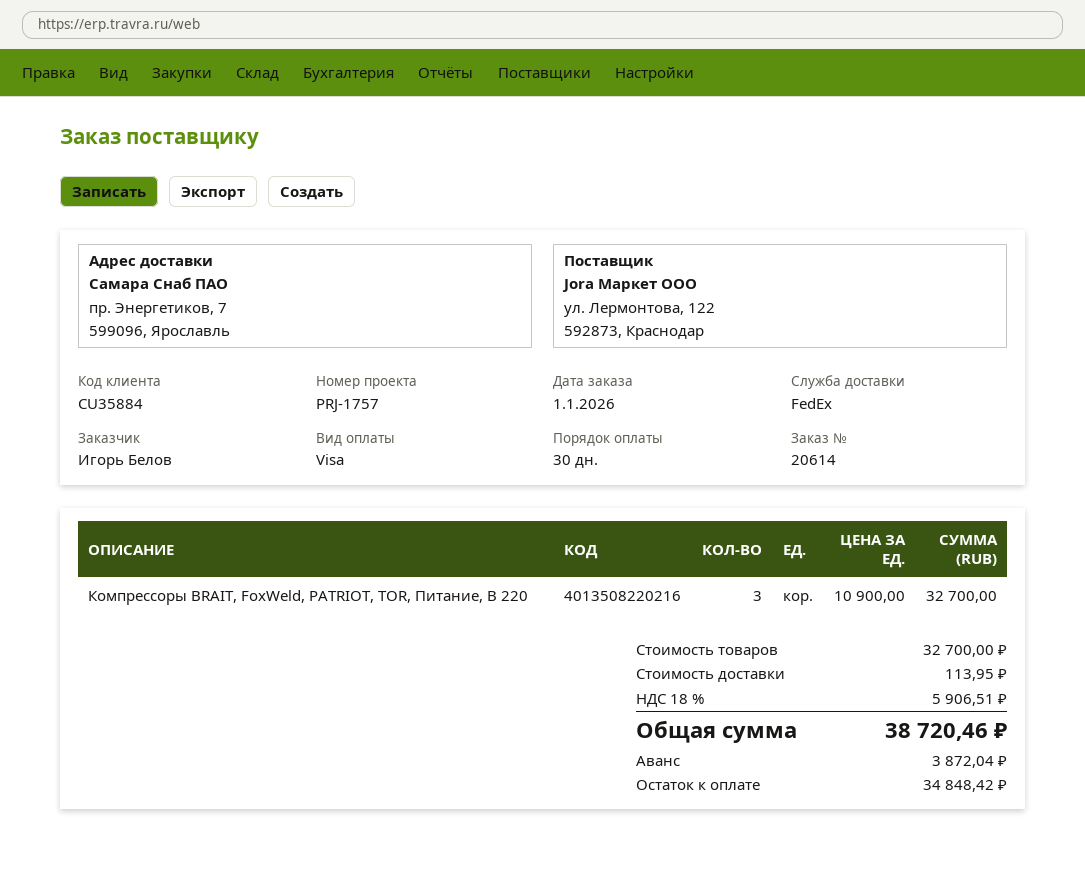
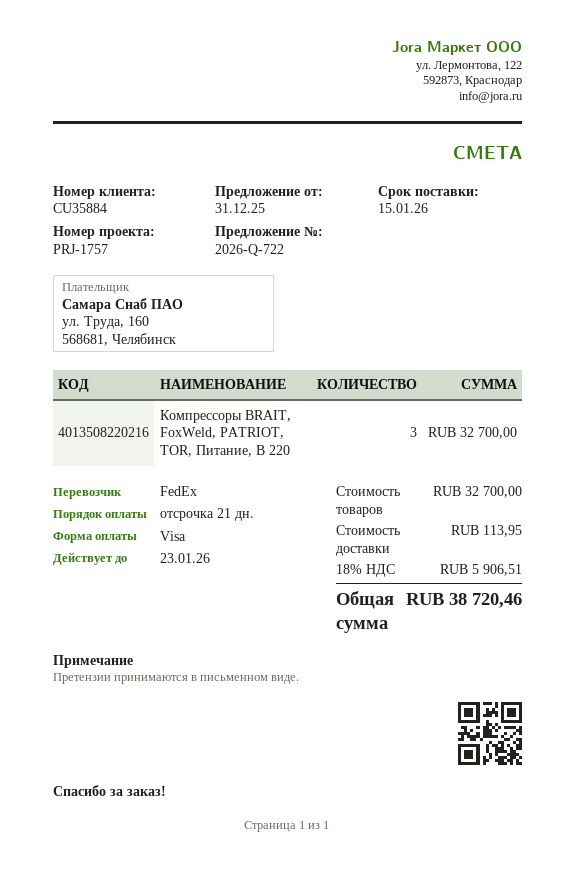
payment terms: 30 days -> 21 days

